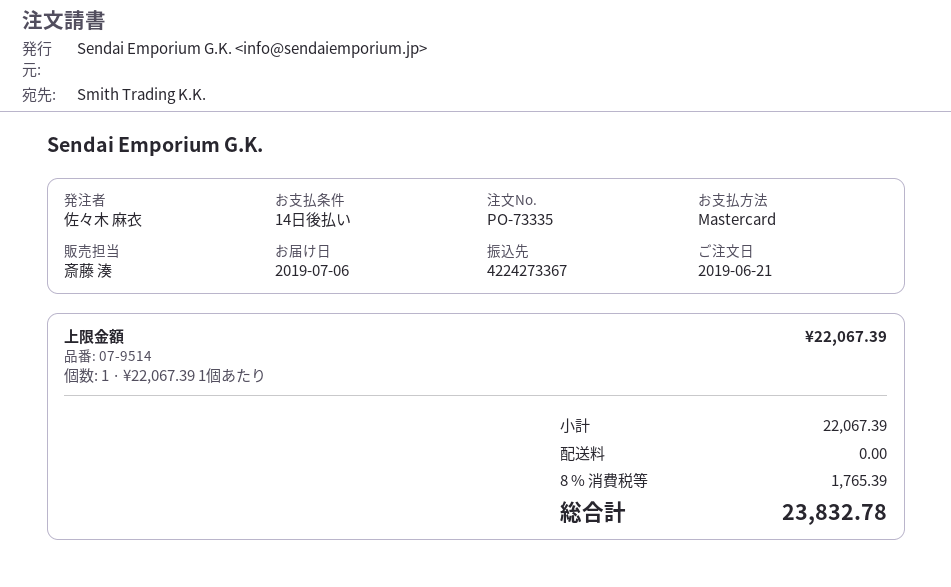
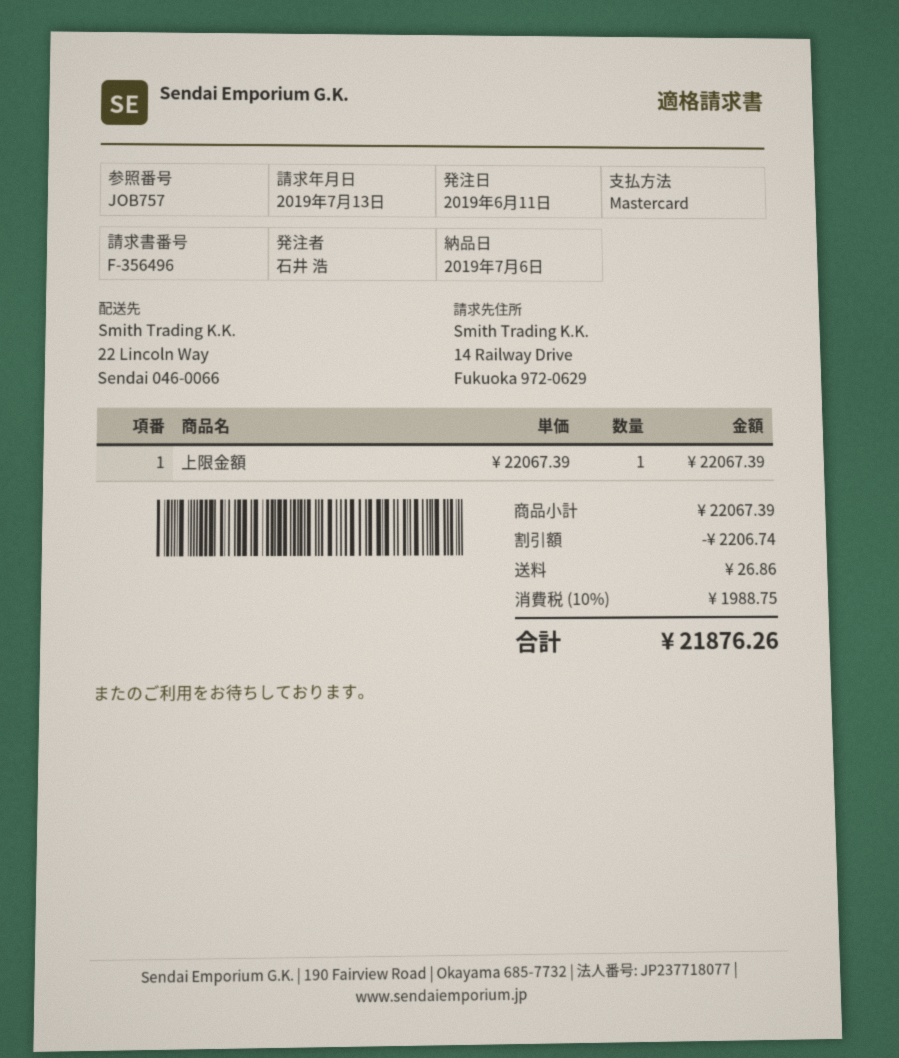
order date: 2019-06-21 -> 2019-06-11
ordered by: 佐々木 麻衣 -> 石井 浩
discount: none -> 2206.74
shipping: 0.00 -> 26.86
tax: 8% = 1765.39 -> 10% = 1988.75
total: 23832.78 -> 21876.26

